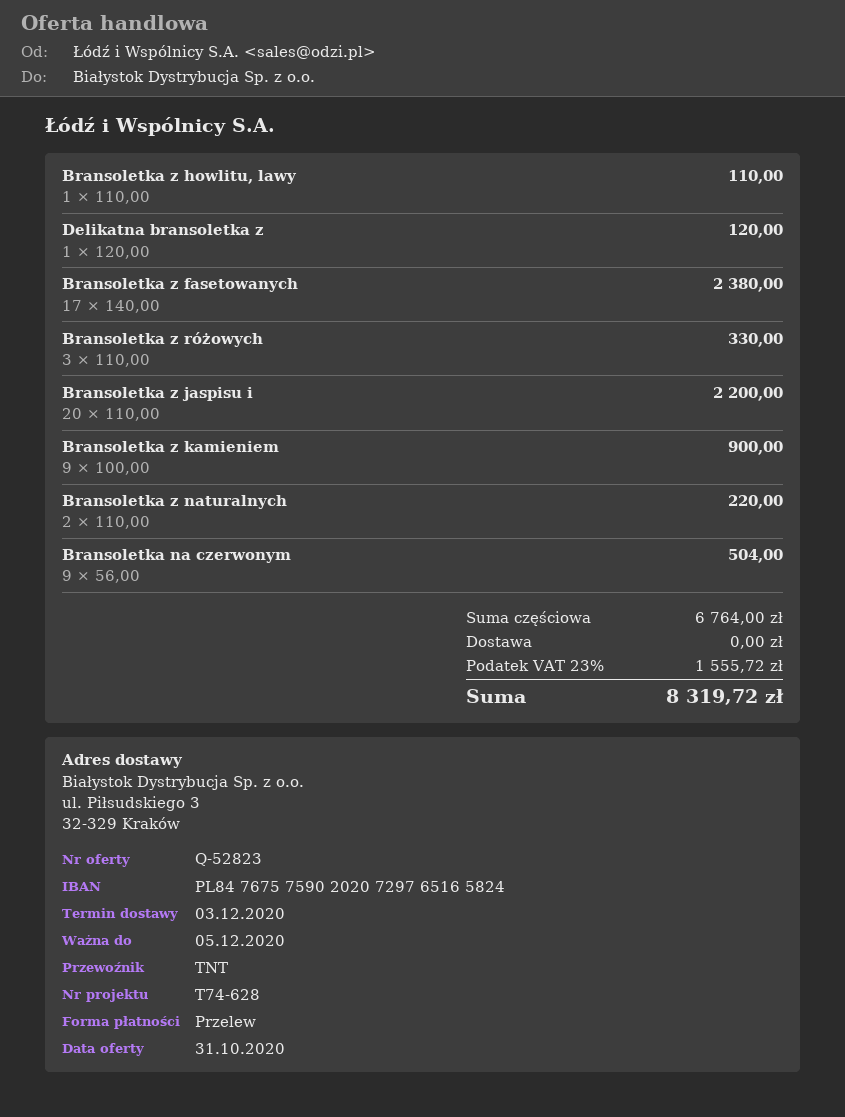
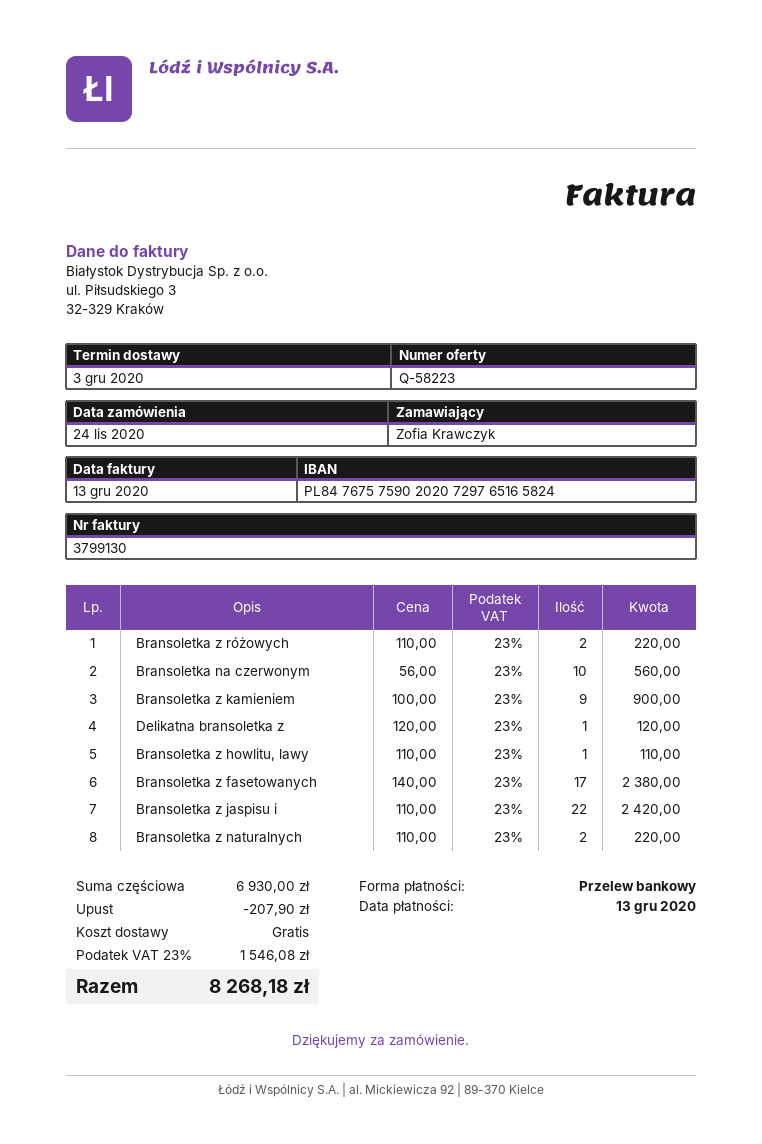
quote number: Q-52823 -> Q-58223
Bransoletka z różowych: 3 x 110.00 = 330.00 -> 2 x 110.00 = 220.00
Bransoletka z jaspisu i: 20 x 110.00 = 2200.00 -> 22 x 110.00 = 2420.00
Bransoletka na czerwonym: 9 x 56.00 = 504.00 -> 10 x 56.00 = 560.00
subtotal: 6764.00 -> 6930.00
discount: none -> 207.90
tax: 23% = 1555.72 -> 23% = 1546.08
total: 8319.72 -> 8268.18

